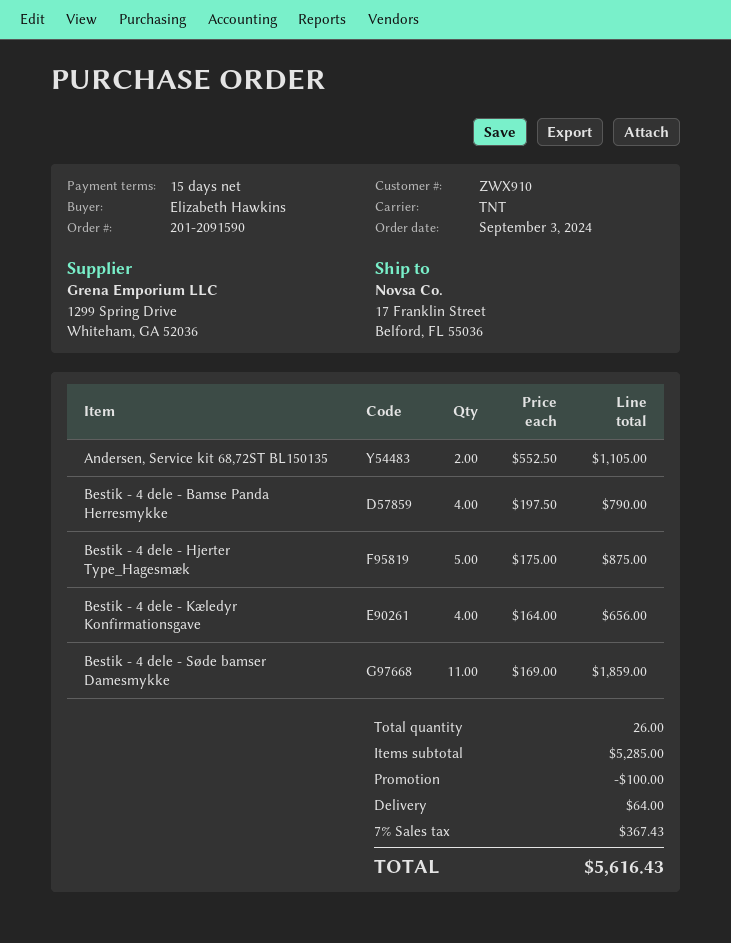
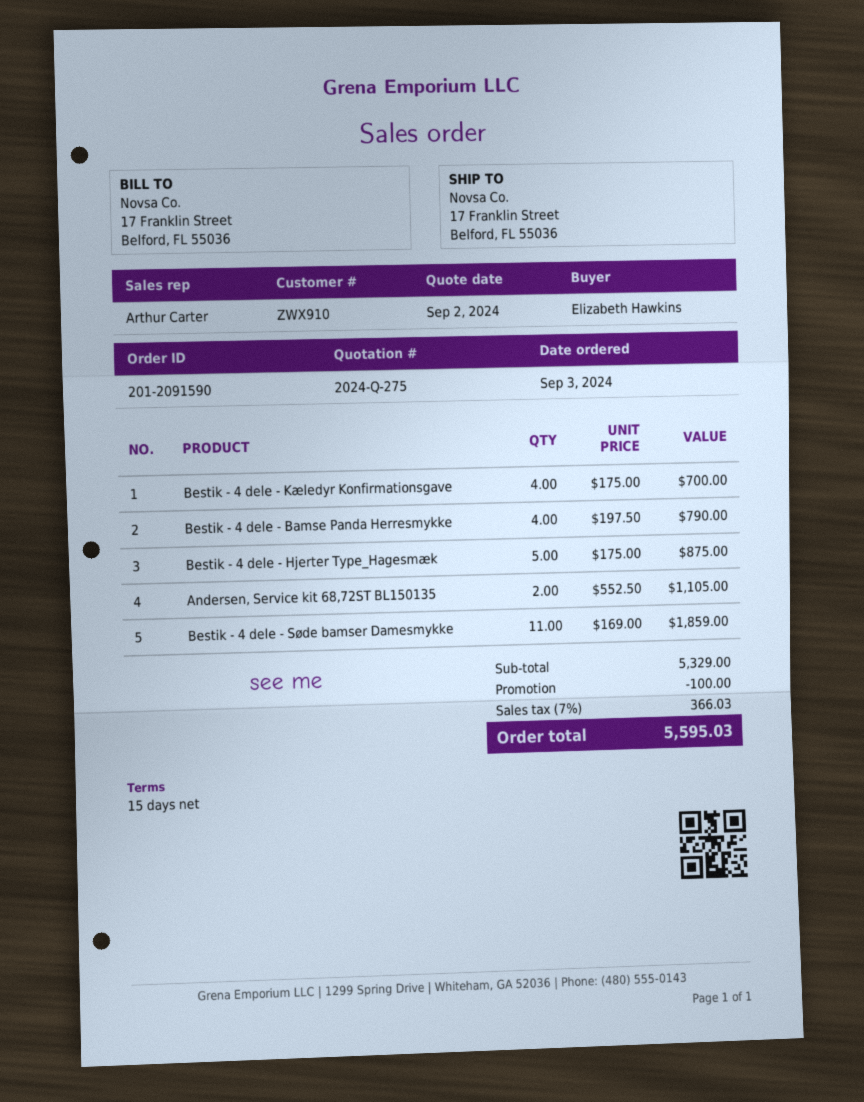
Bestik - 4 dele - Kæledyr Konfirmationsgave: 4 x 164.00 = 656.00 -> 4 x 175.00 = 700.00
subtotal: 5285.00 -> 5329.00
shipping: 64.00 -> none
tax: 7% = 367.43 -> 7% = 366.03
total: 5616.43 -> 5595.03

